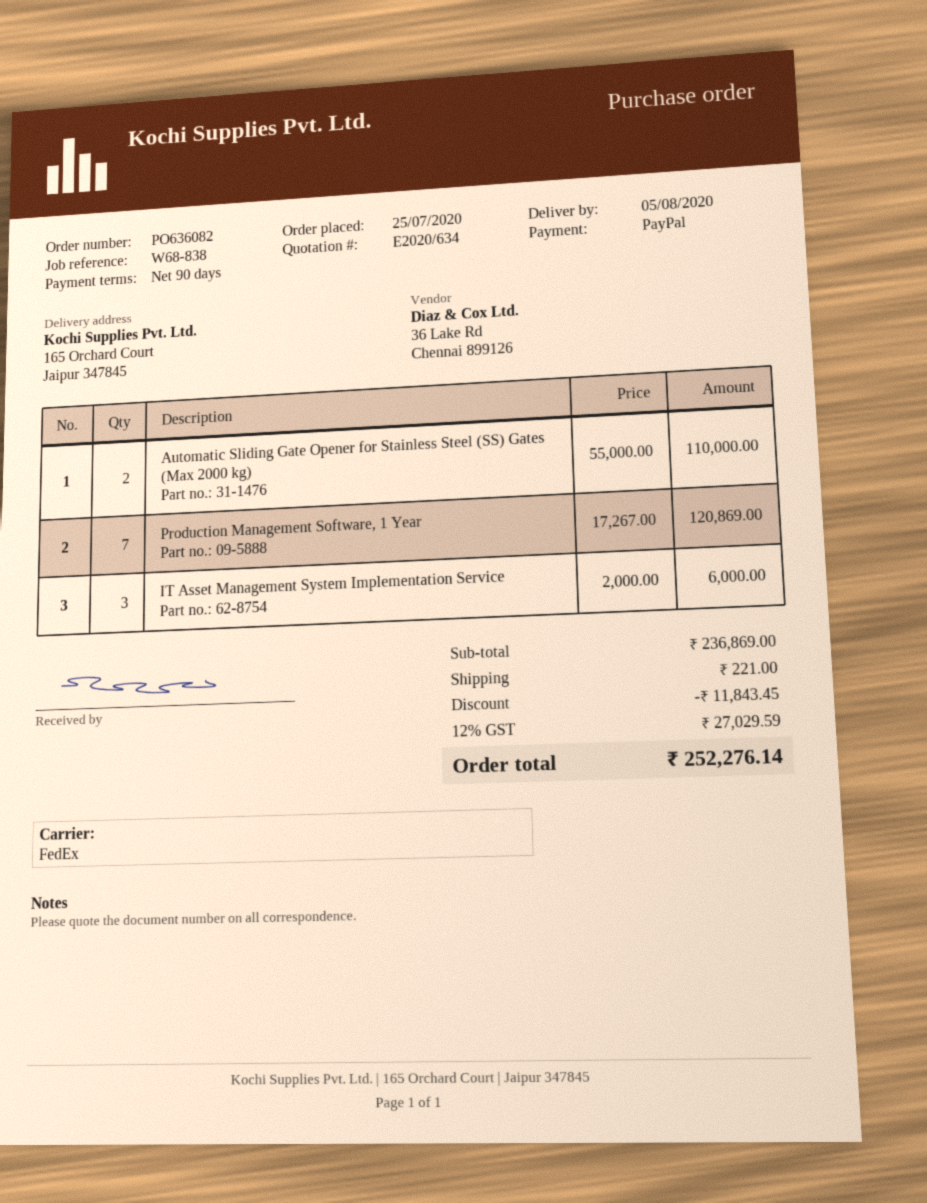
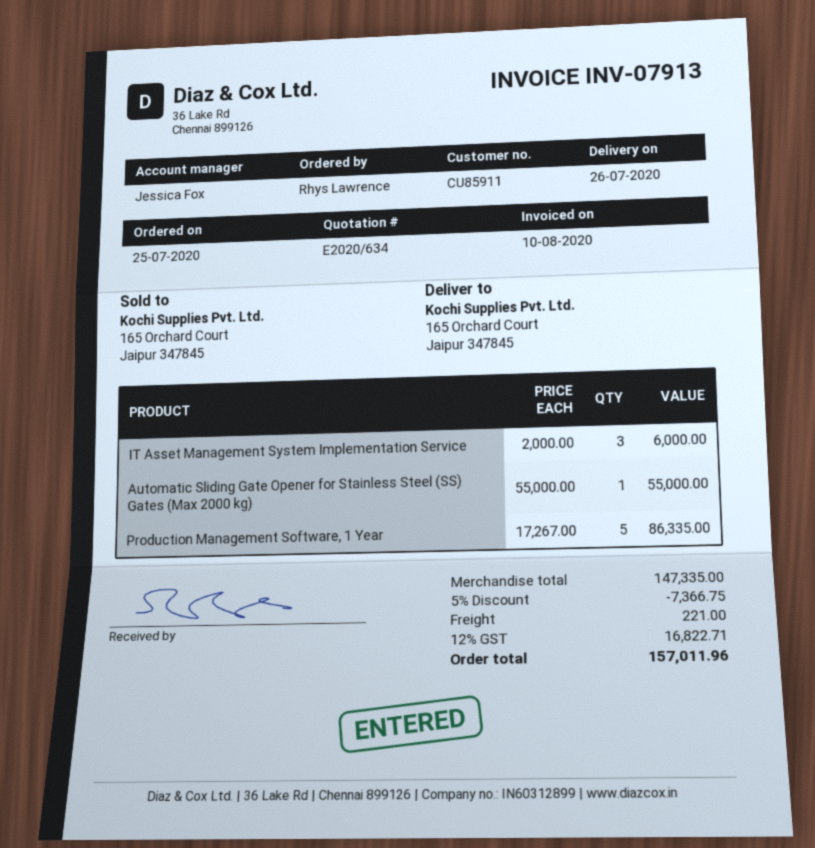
delivery date: 2020-08-05 -> 2020-07-26
Automatic Sliding Gate Opener for Stainless Steel (SS) Gates (Max 2000 kg): 2 x 55000.00 = 110000.00 -> 1 x 55000.00 = 55000.00
Production Management Software, 1 Year: 7 x 17267.00 = 120869.00 -> 5 x 17267.00 = 86335.00
subtotal: 236869.00 -> 147335.00
discount: 11843.45 -> 7366.75
tax: 12% = 27029.59 -> 12% = 16822.71
total: 252276.14 -> 157011.96

